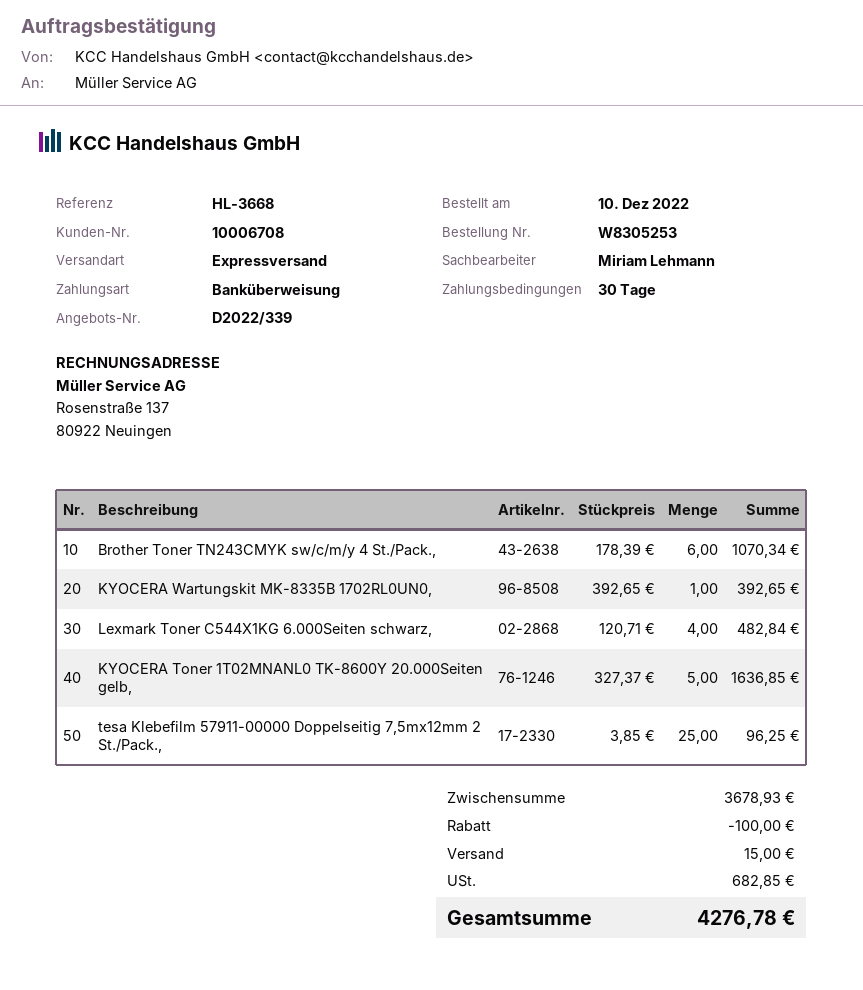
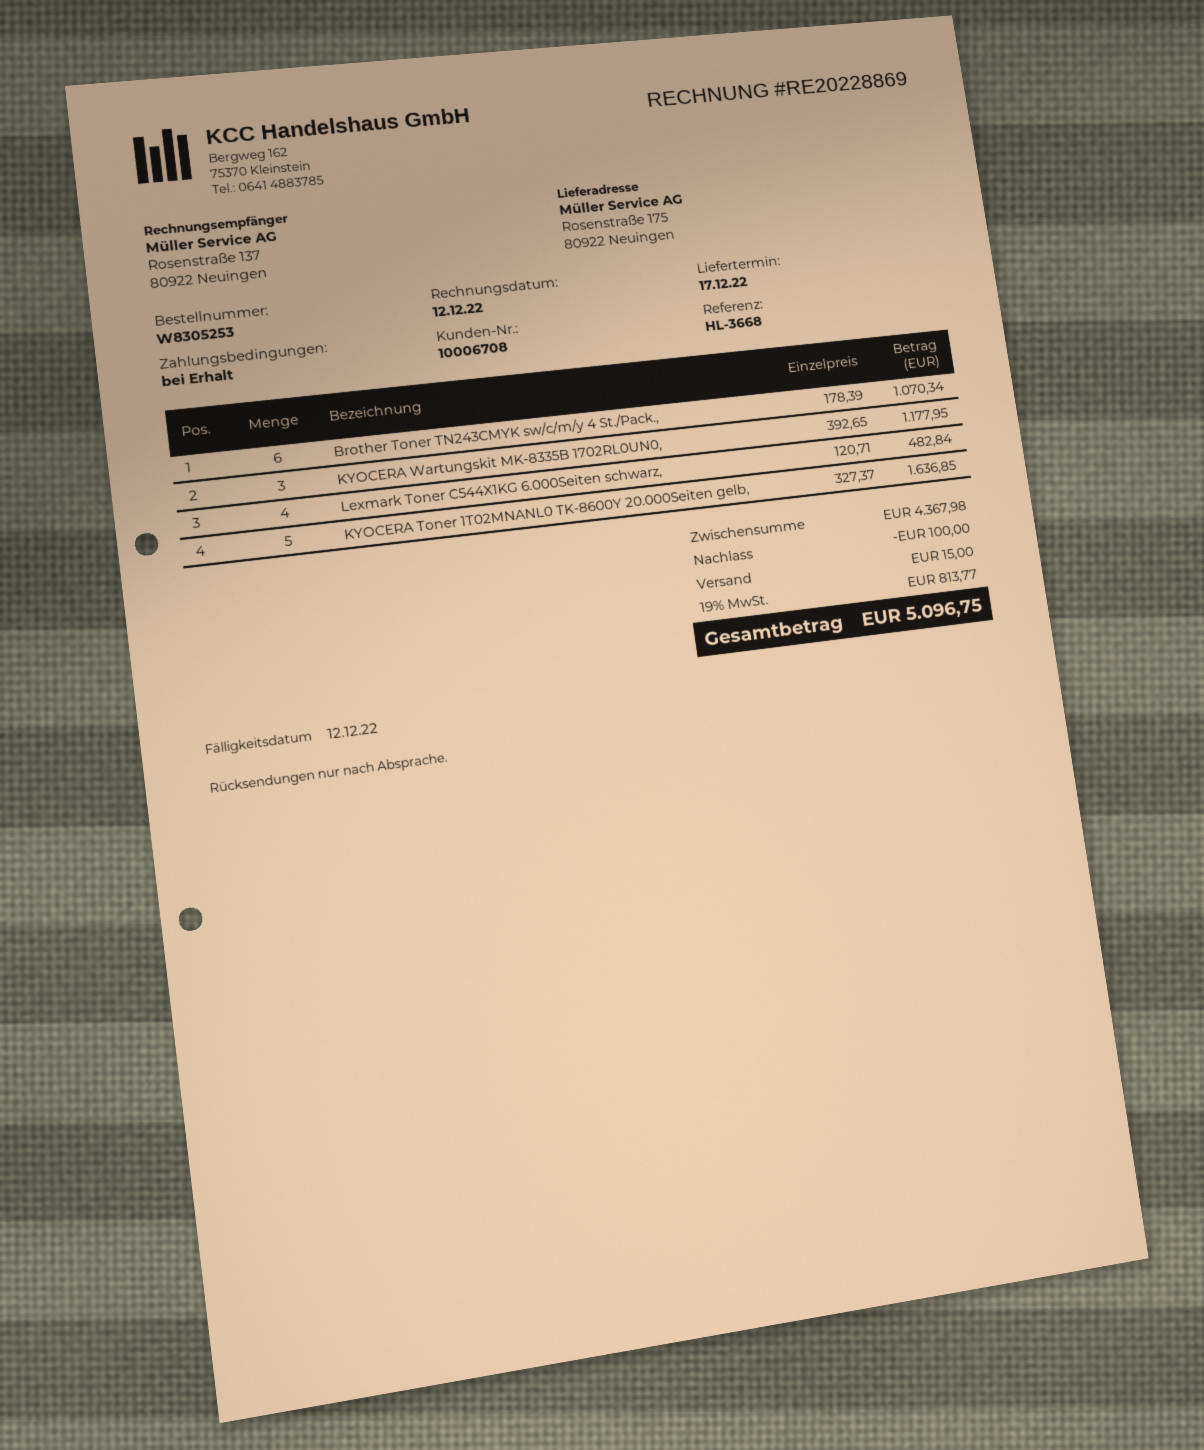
payment terms: 30 days -> on receipt
KYOCERA Wartungskit MK-8335B 1702RL0UN0,: 1 x 392.65 = 392.65 -> 3 x 392.65 = 1177.95
tesa Klebefilm 57911-00000 Doppelseitig 7,5mx12mm 2 St./Pack.,: 25 x 3.85 = 96.25 -> none
subtotal: 3678.93 -> 4367.98
tax: 682.85 -> 813.77
total: 4276.78 -> 5096.75

